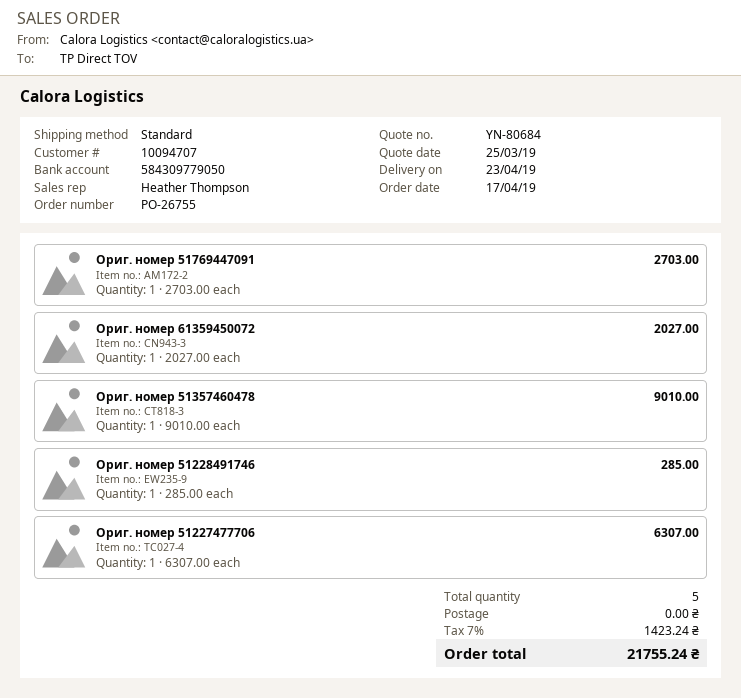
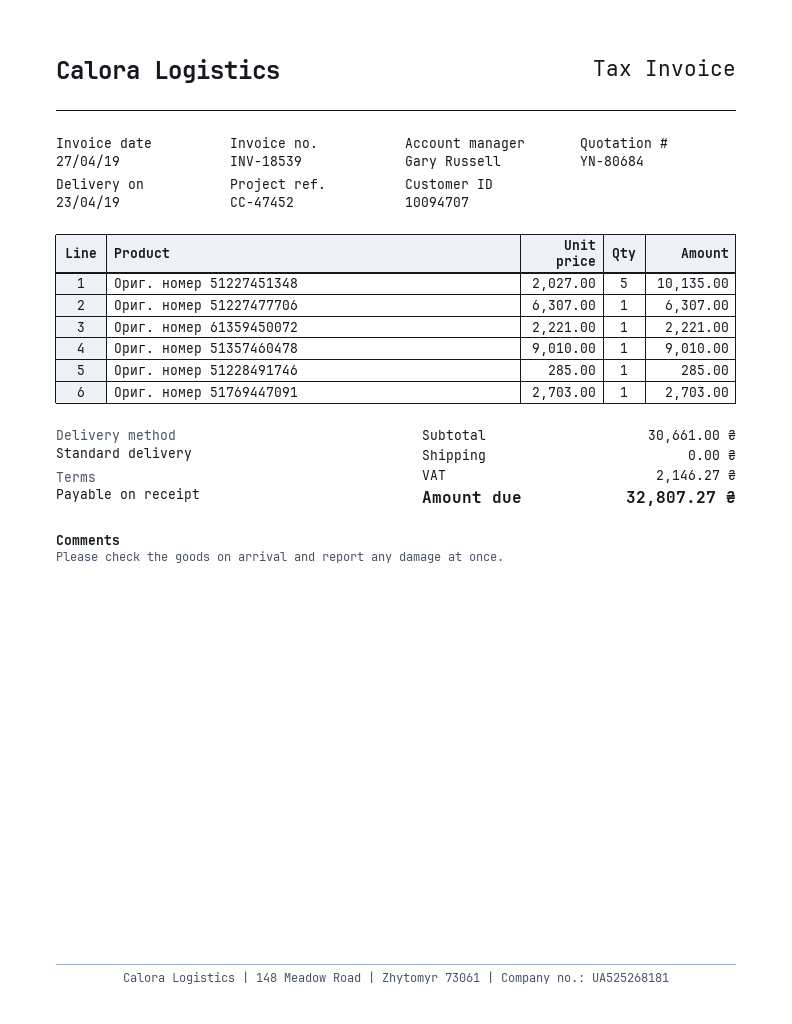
sales rep: Heather Thompson -> Gary Russell
Ориг. номер 61359450072: 1 x 2027.00 = 2027.00 -> 1 x 2221.00 = 2221.00
Ориг. номер 51227451348: none -> 5 x 2027.00 = 10135.00
tax: 1423.24 -> 2146.27
total: 21755.24 -> 32807.27

